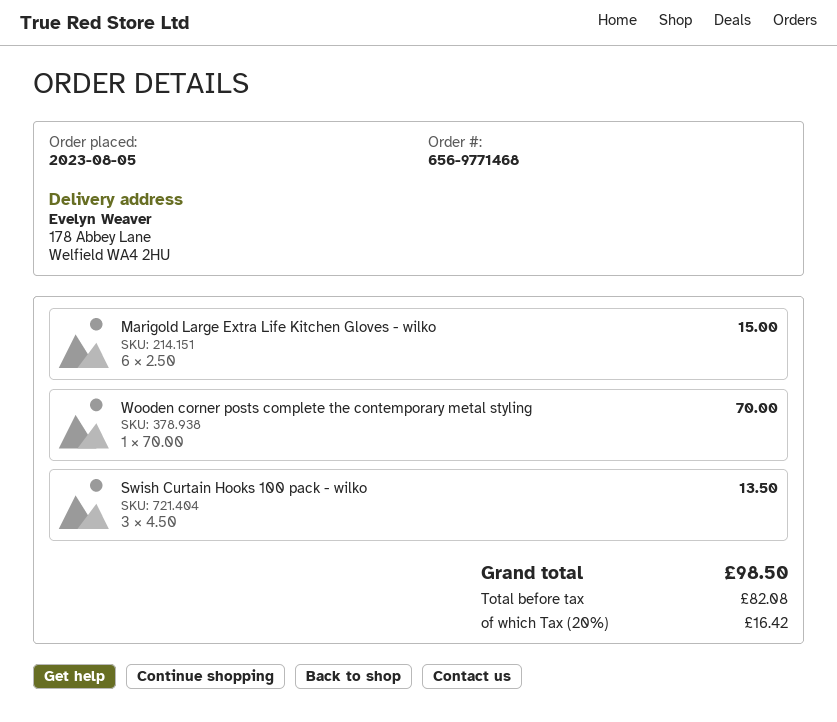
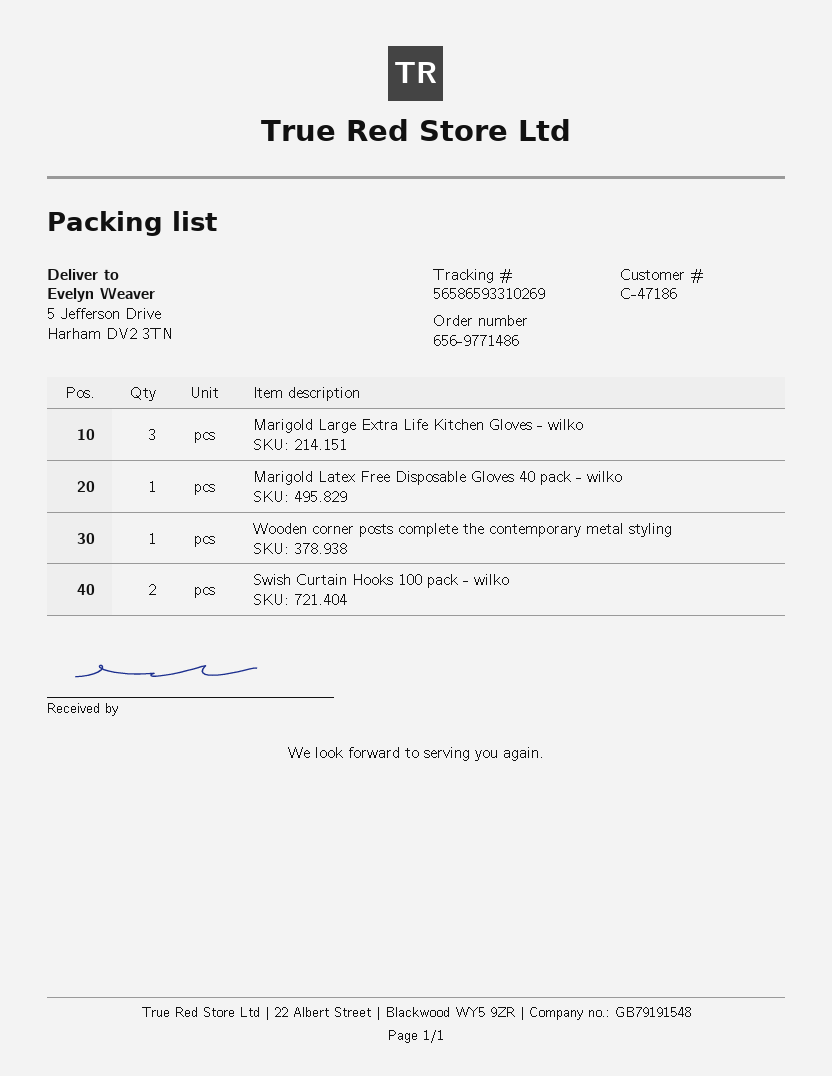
order number: 656-9771468 -> 656-9771486
ship to: 178 Abbey Lane, Welfield WA4 2HU -> 5 Jefferson Drive, Harham DV2 3TN
Marigold Large Extra Life Kitchen Gloves - wilko: 6 -> 3
Swish Curtain Hooks 100 pack - wilko: 3 -> 2
Marigold Latex Free Disposable Gloves 40 pack - wilko: none -> 1

